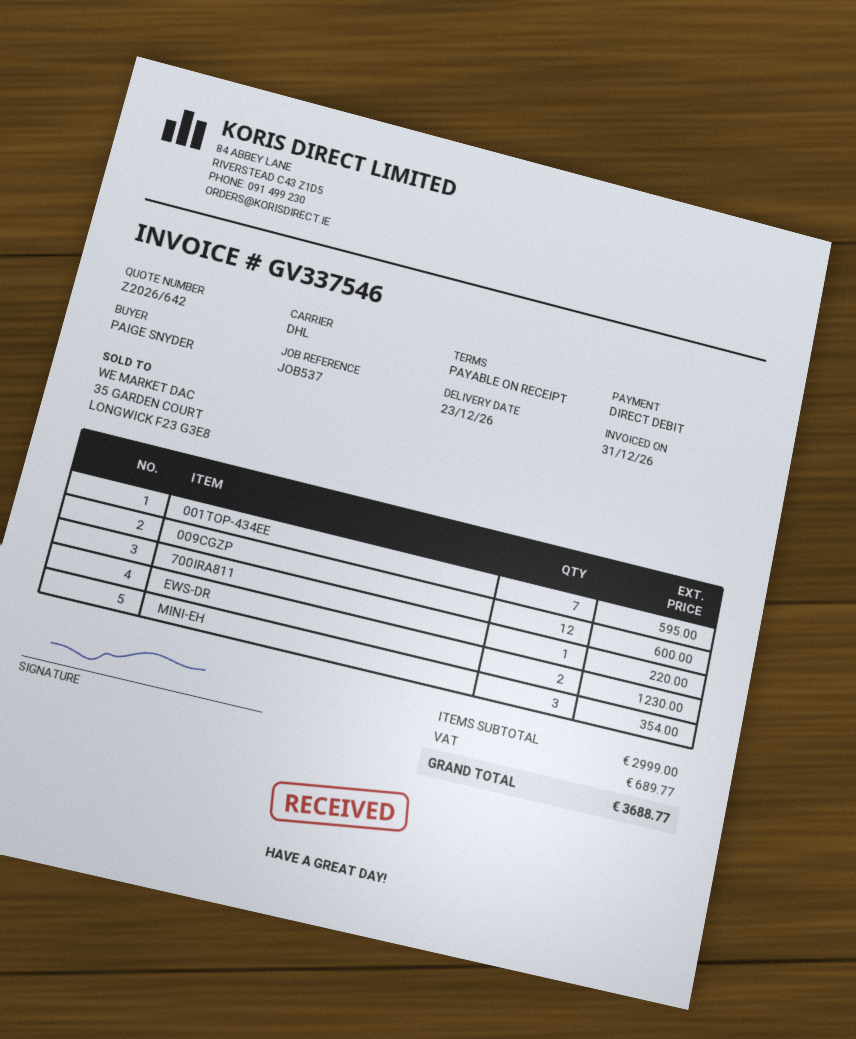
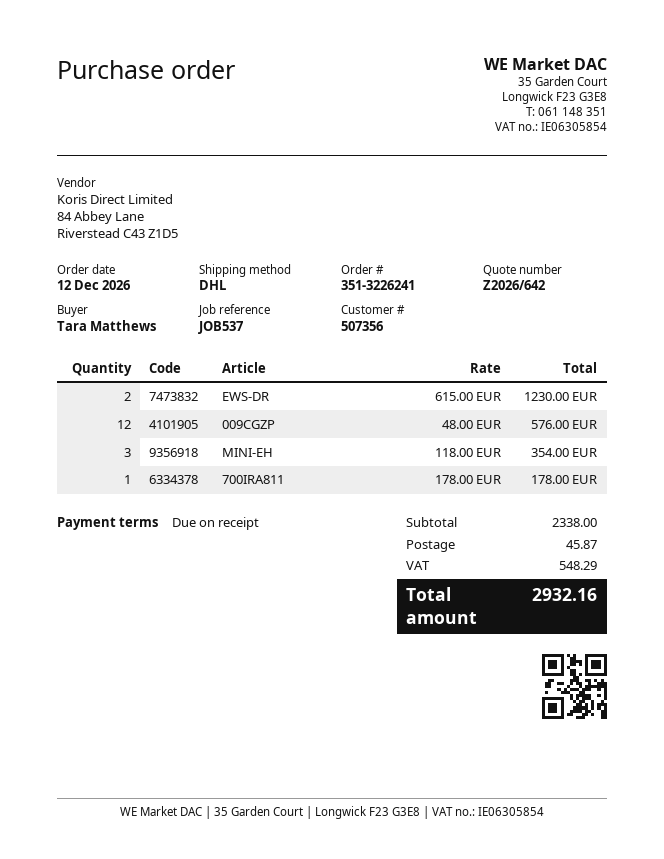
ordered by: PAIGE SNYDER -> Tara Matthews
001TOP-434EE: 7 for 595.00 -> none
009CGZP: 12 for 600.00 -> 12 for 576.00
700IRA811: 1 for 220.00 -> 1 for 178.00
subtotal: 2999.00 -> 2338.00
shipping: none -> 45.87
tax: 689.77 -> 548.29
total: 3688.77 -> 2932.16

